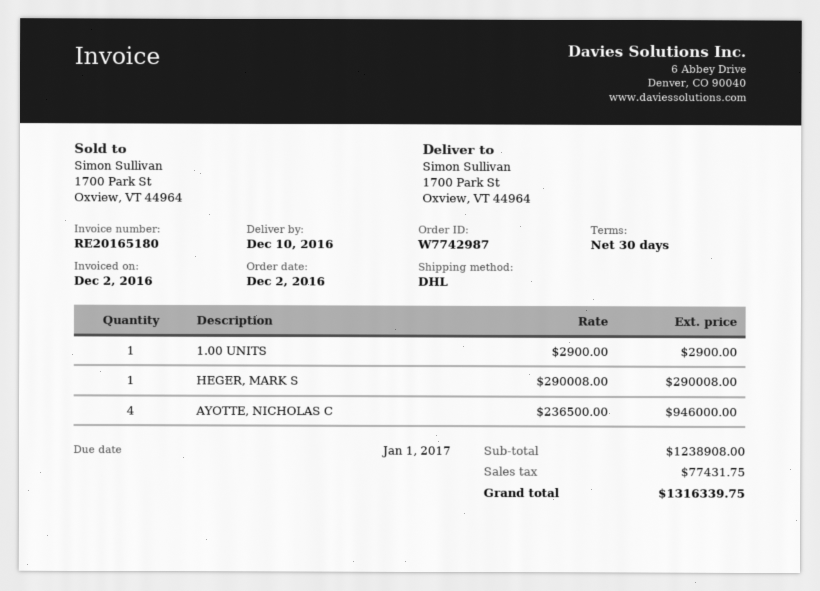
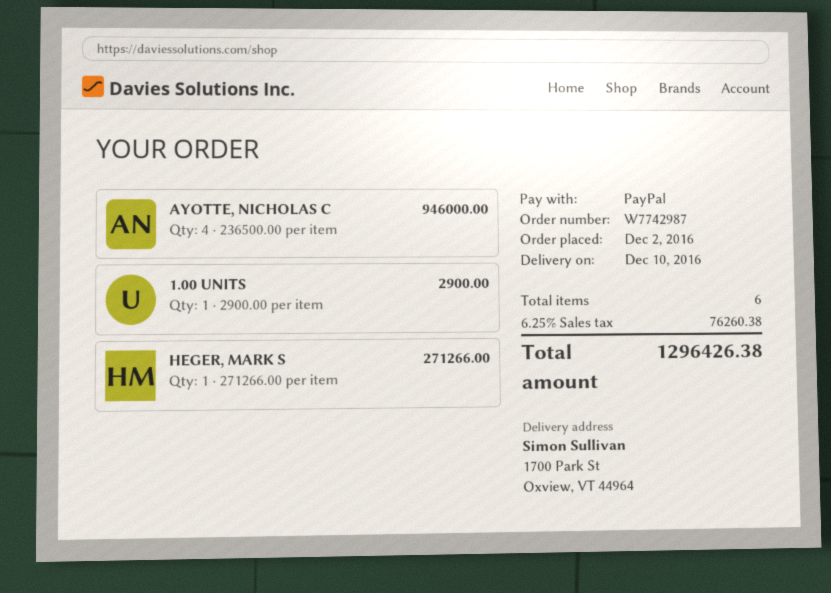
HEGER, MARK S: 1 x 290008.00 = 290008.00 -> 1 x 271266.00 = 271266.00
tax: 77431.75 -> 76260.38
total: 1316339.75 -> 1296426.38

